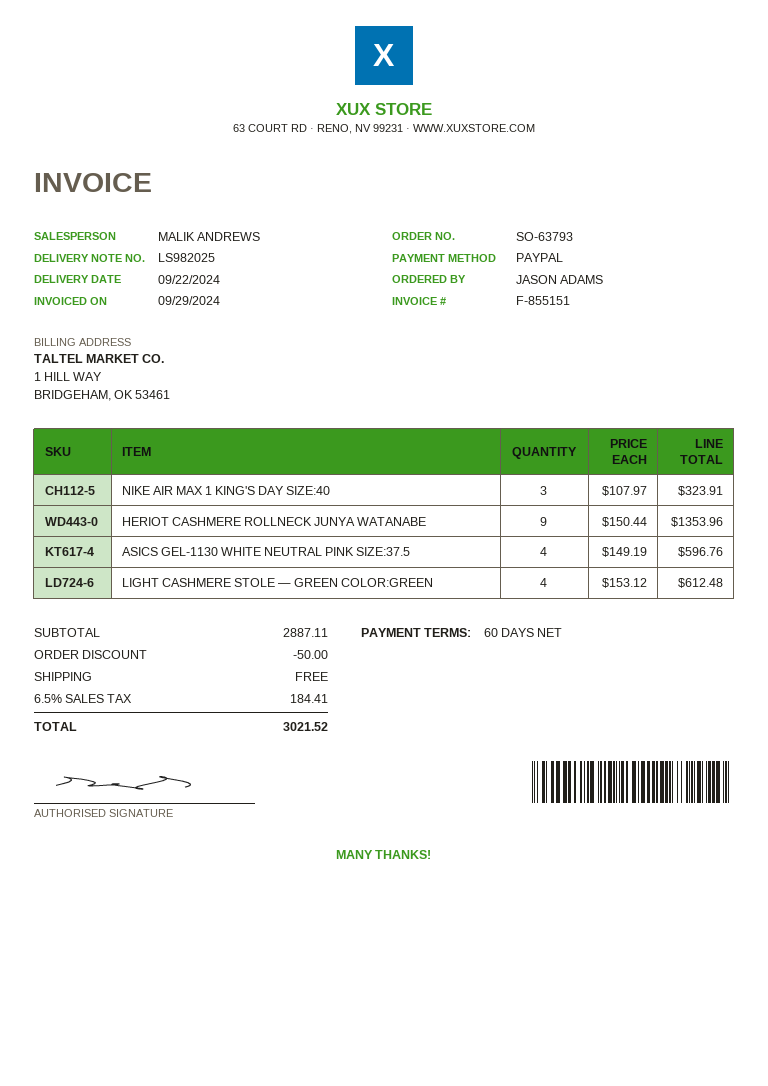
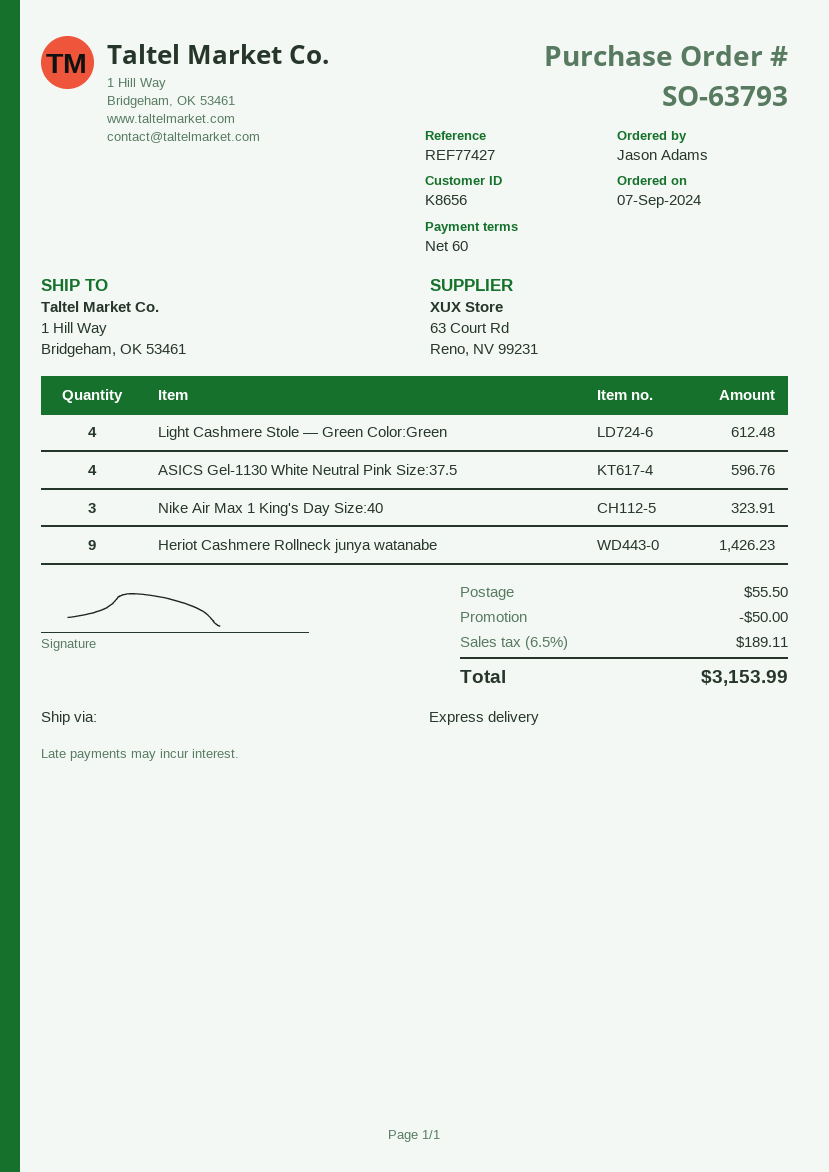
HERIOT CASHMERE ROLLNECK JUNYA WATANABE: 9 for 1353.96 -> 9 for 1426.23
shipping: 0.00 -> 55.50
tax: 6.5% = 184.41 -> 6.5% = 189.11
total: 3021.52 -> 3153.99

